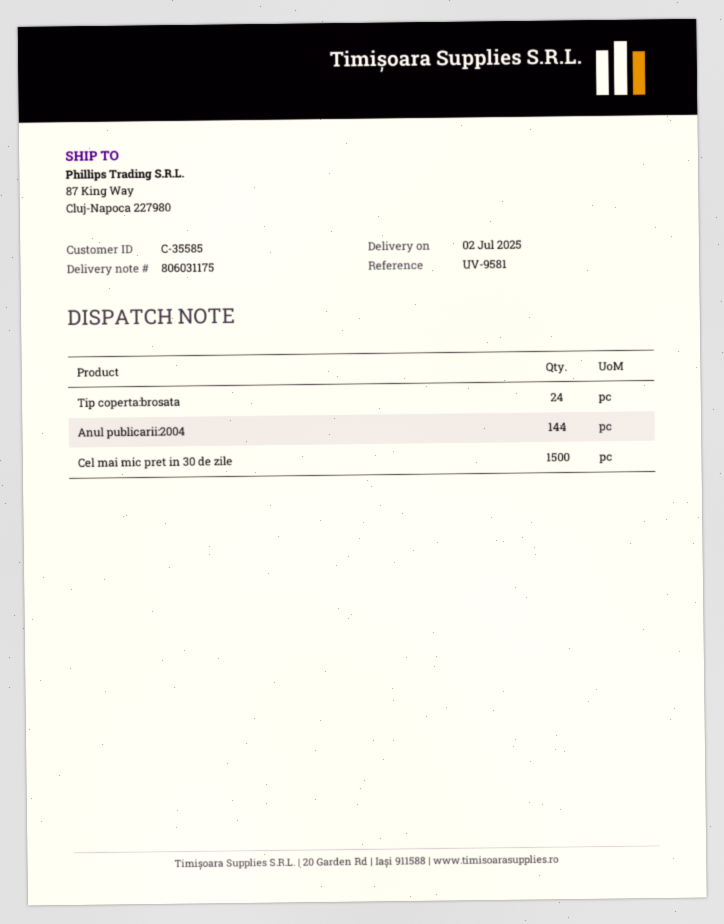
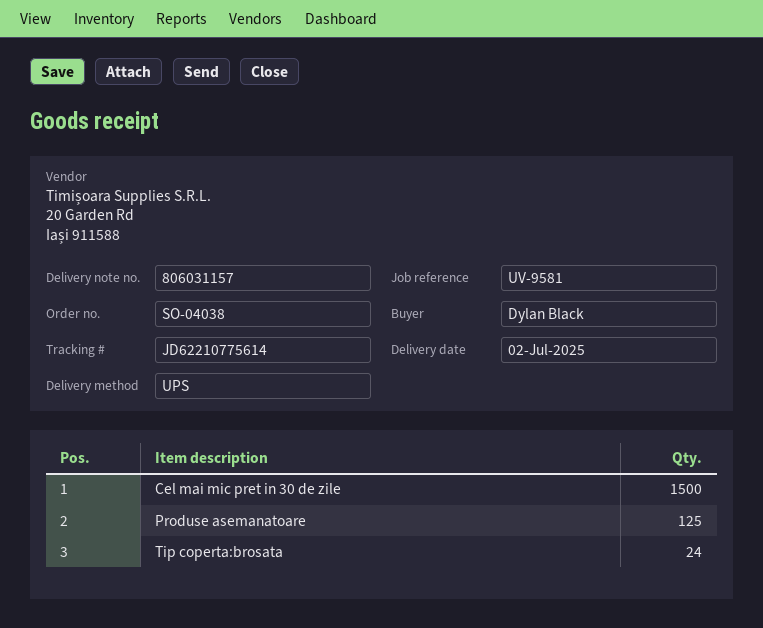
delivery note number: 806031175 -> 806031157
Anul publicarii:2004: 144 -> none
Produse asemanatoare: none -> 125

